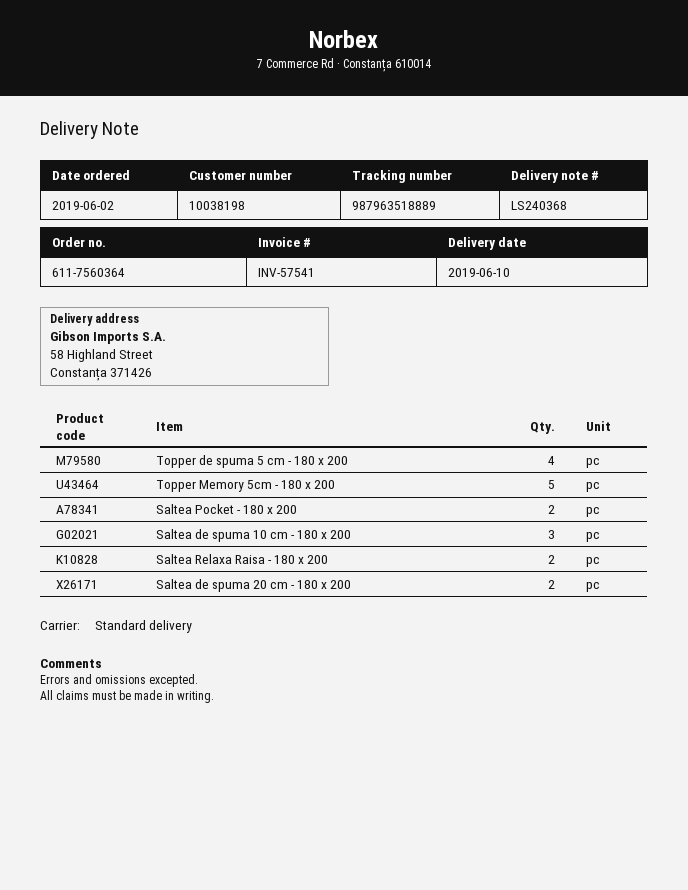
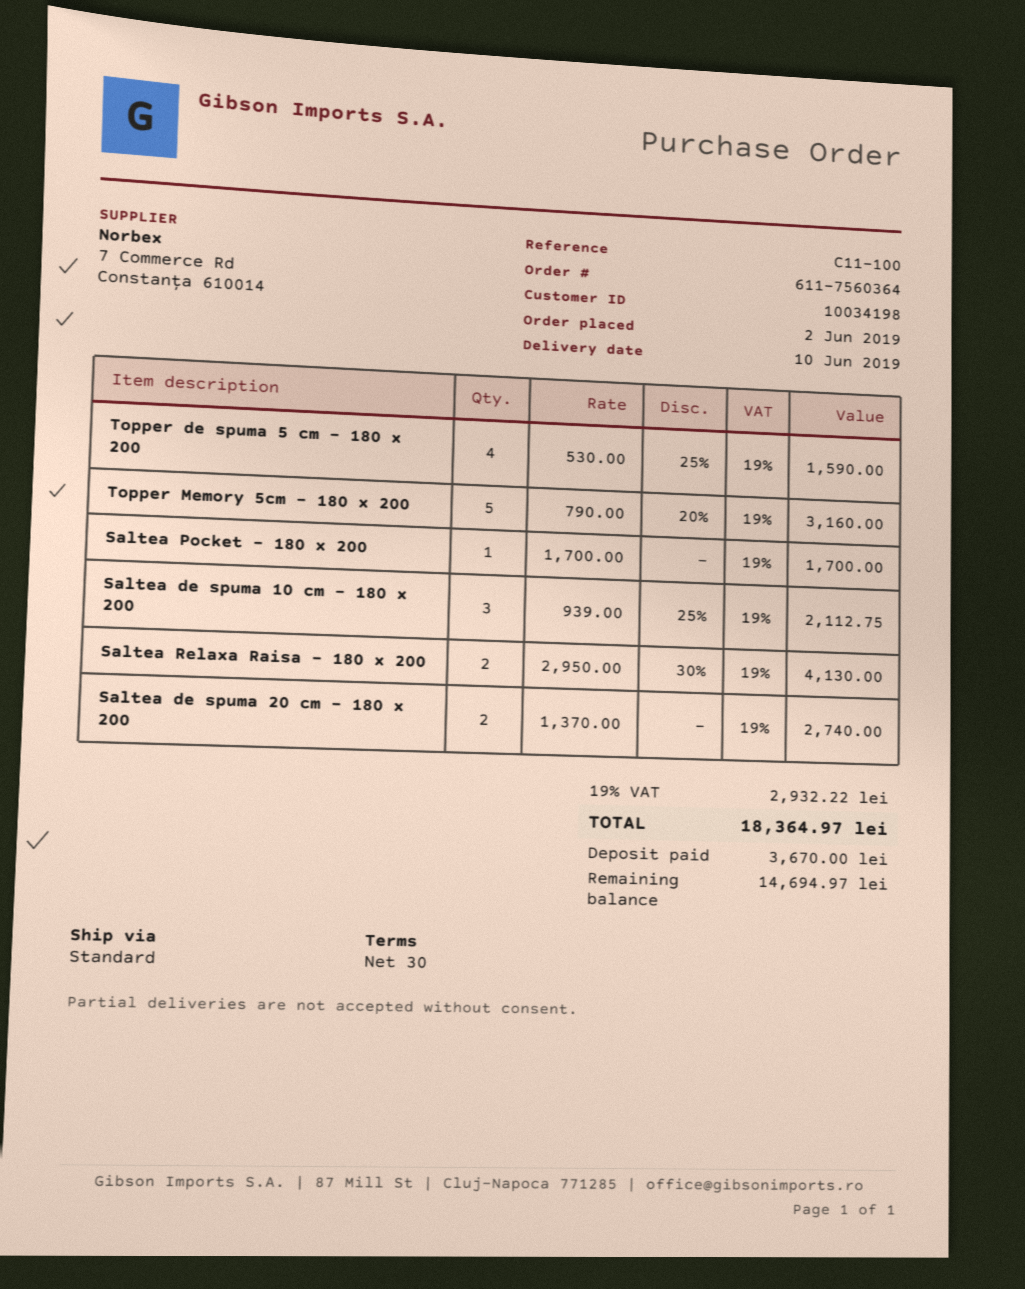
customer number: 10038198 -> 10034198
Saltea Pocket - 180 x 200: 2 -> 1

